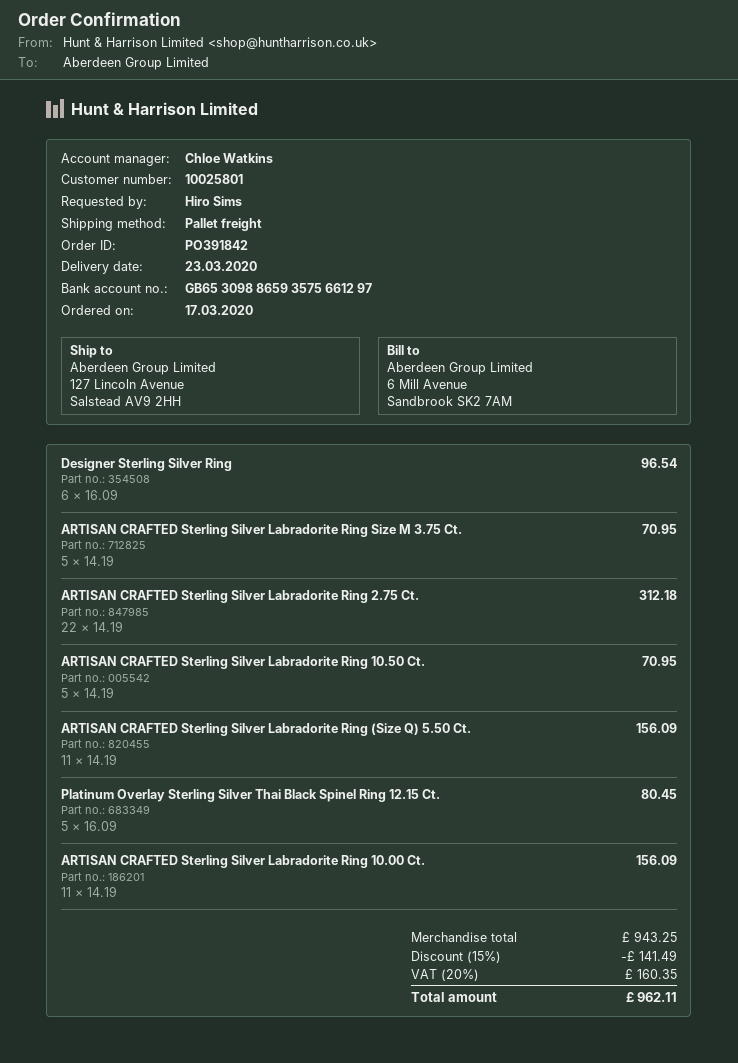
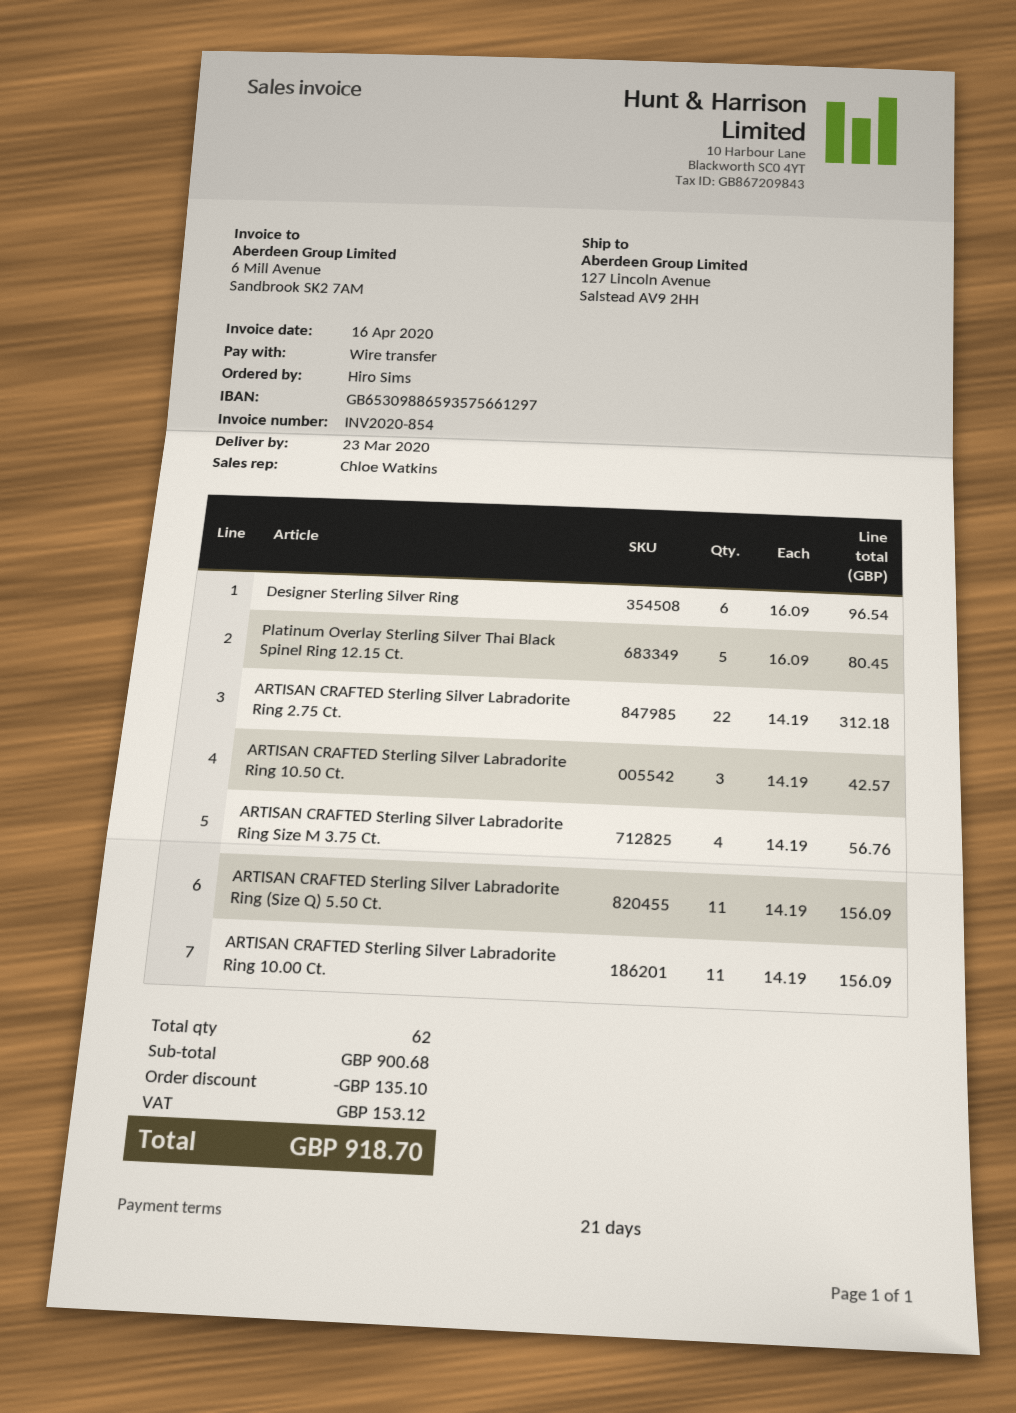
ARTISAN CRAFTED Sterling Silver Labradorite Ring Size M 3.75 Ct.: 5 x 14.19 = 70.95 -> 4 x 14.19 = 56.76
ARTISAN CRAFTED Sterling Silver Labradorite Ring 10.50 Ct.: 5 x 14.19 = 70.95 -> 3 x 14.19 = 42.57
subtotal: 943.25 -> 900.68
discount: 141.49 -> 135.10
tax: 160.35 -> 153.12
total: 962.11 -> 918.70

